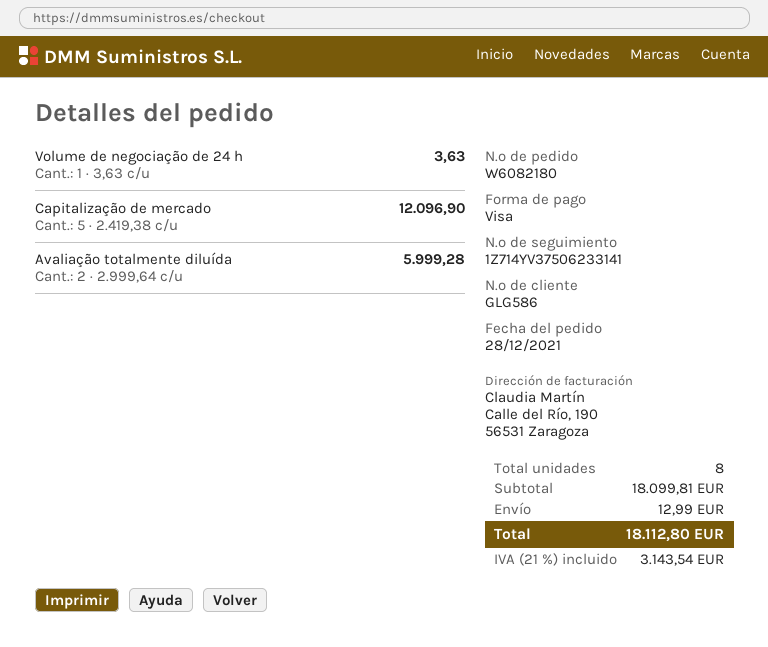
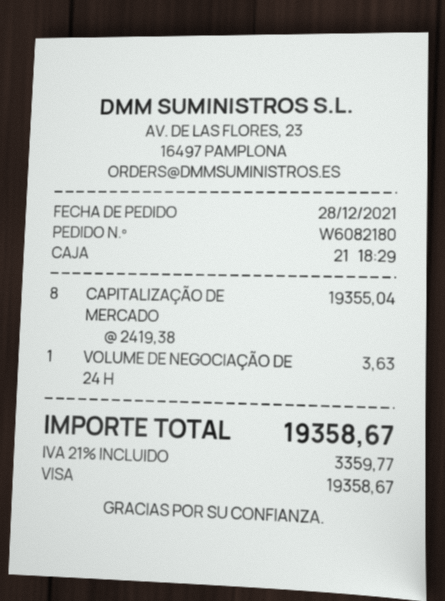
Capitalização de mercado: 5 x 2419.38 = 12096.90 -> 8 x 2419.38 = 19355.04
Avaliação totalmente diluída: 2 x 2999.64 = 5999.28 -> none
shipping: 12.99 -> none
tax: 21% = 3143.54 -> 21% = 3359.77
total: 18112.80 -> 19358.67

